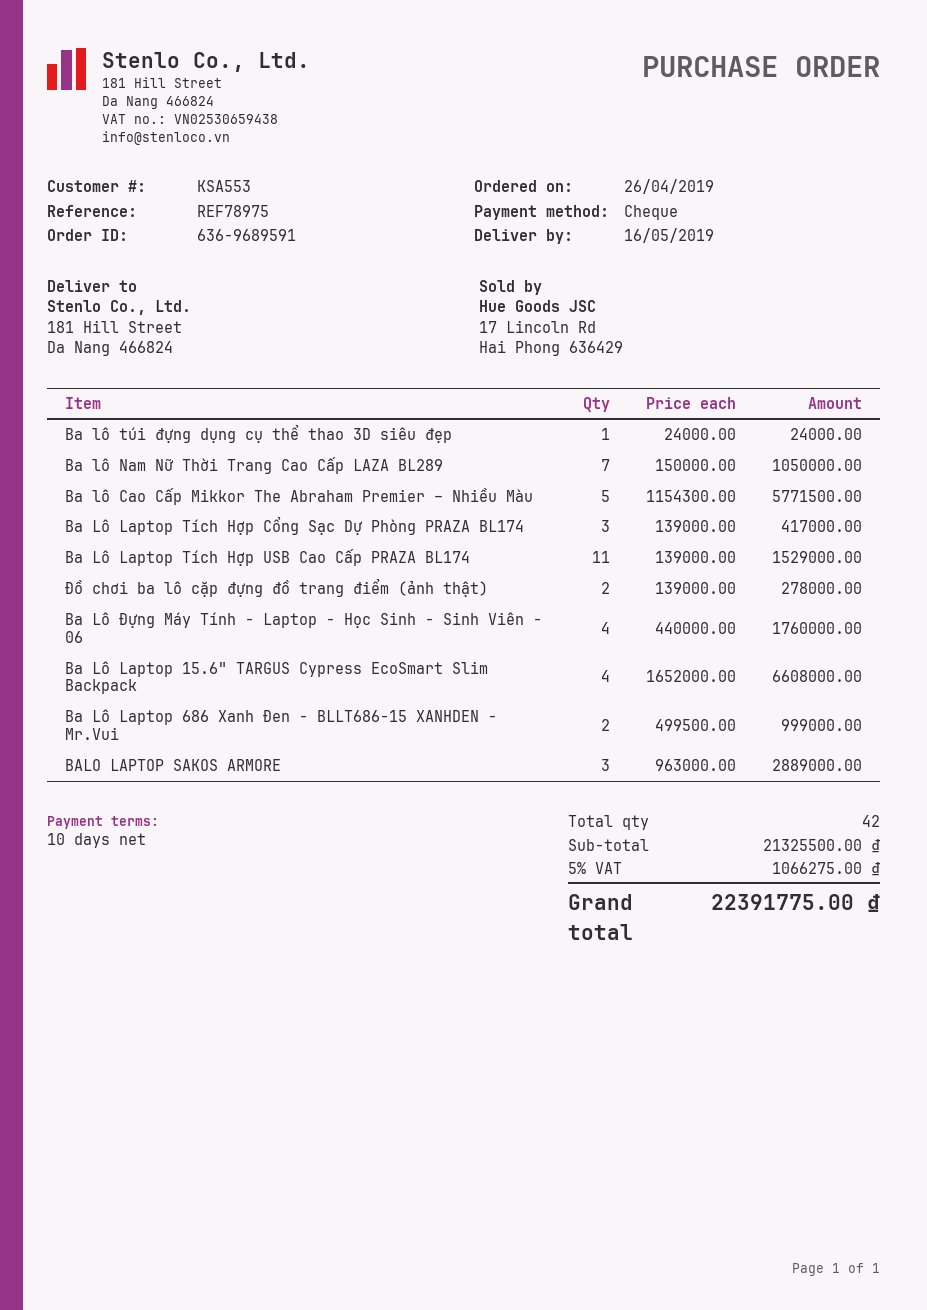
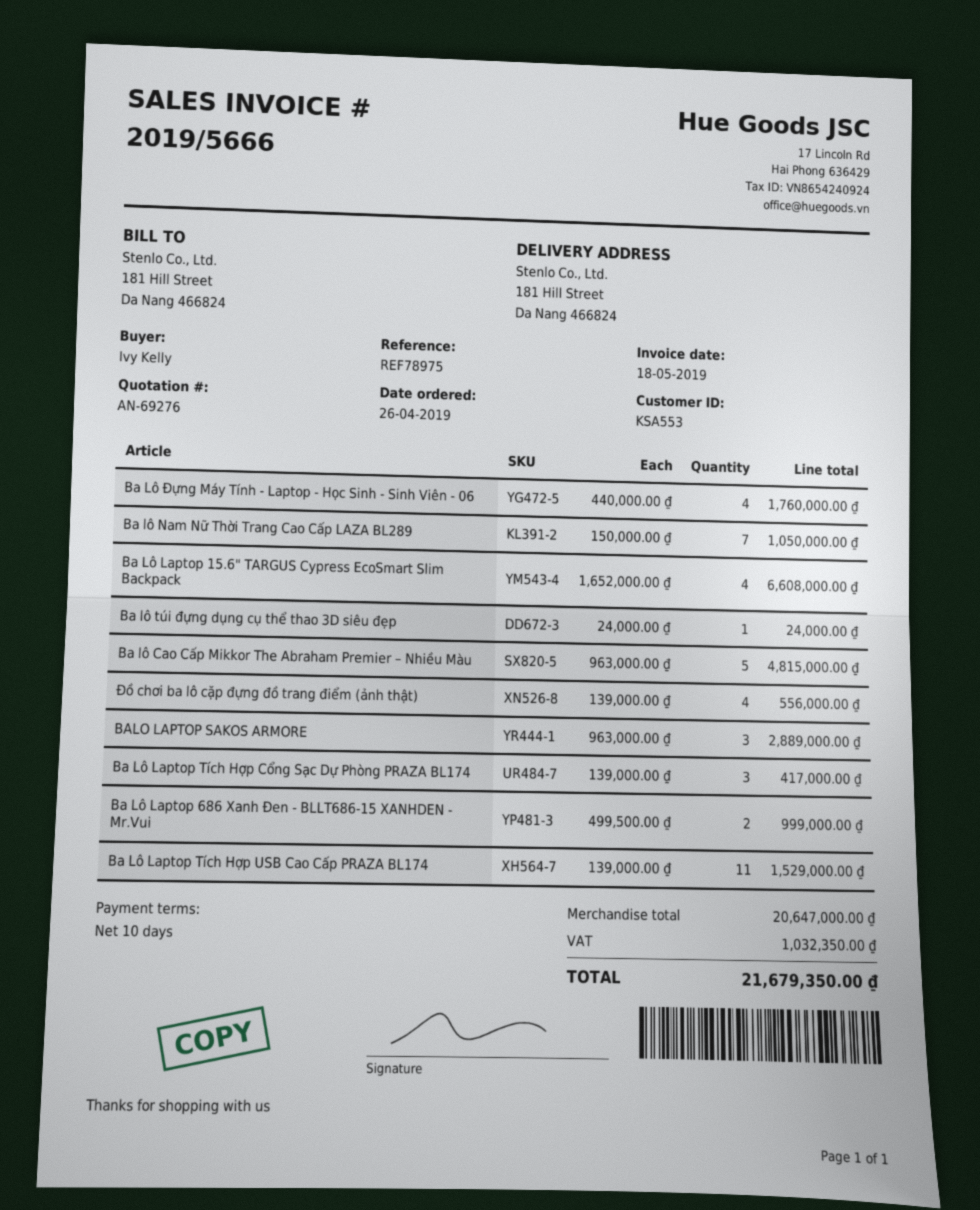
Ba lô Cao Cấp Mikkor The Abraham Premier – Nhiều Màu: 5 x 1154300.00 = 5771500.00 -> 5 x 963000.00 = 4815000.00
Đồ chơi ba lô cặp đựng đồ trang điểm (ảnh thật): 2 x 139000.00 = 278000.00 -> 4 x 139000.00 = 556000.00
subtotal: 21325500.00 -> 20647000.00
tax: 1066275.00 -> 1032350.00
total: 22391775.00 -> 21679350.00

